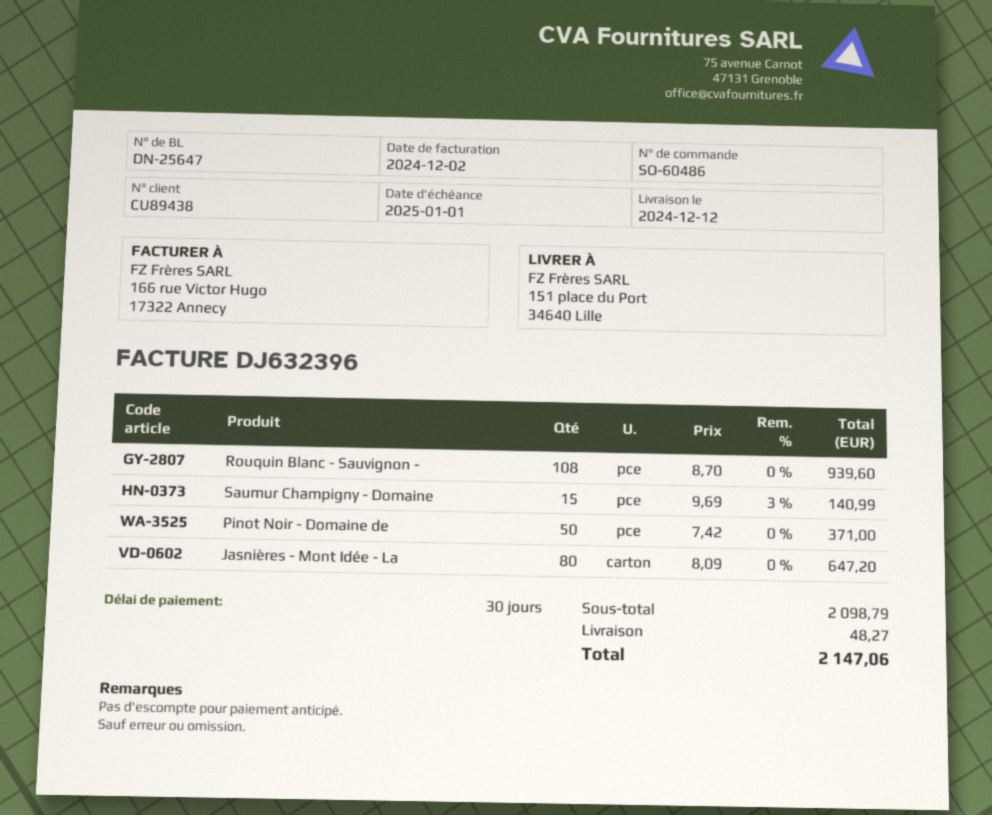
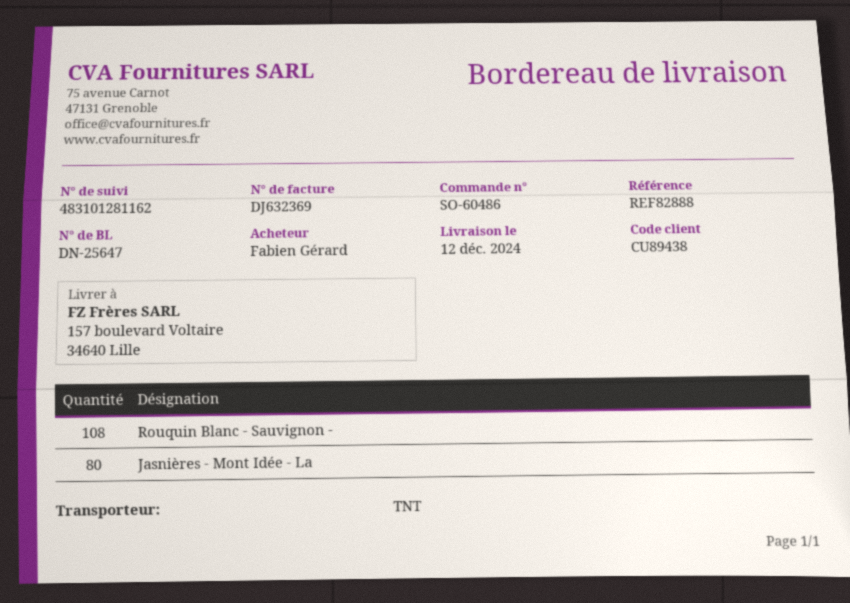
invoice number: DJ632396 -> DJ632369
ship to: 151 place du Port, 34640 Lille -> 157 boulevard Voltaire, 34640 Lille
Saumur Champigny - Domaine: 15 -> none
Pinot Noir - Domaine de: 50 -> none

